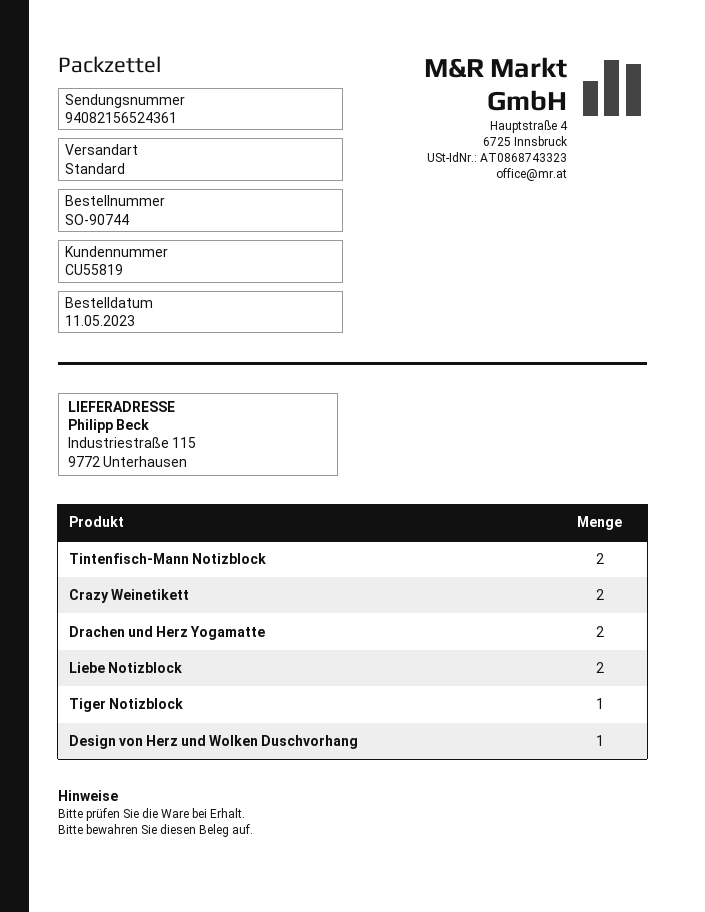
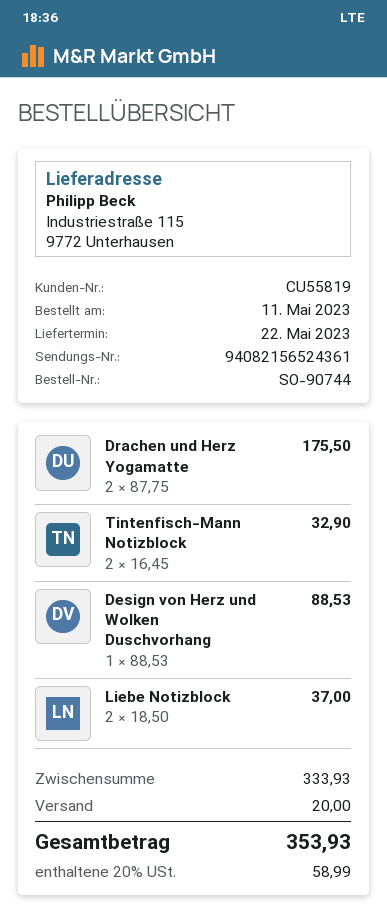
Crazy Weinetikett: 2 -> none
Tiger Notizblock: 1 -> none

